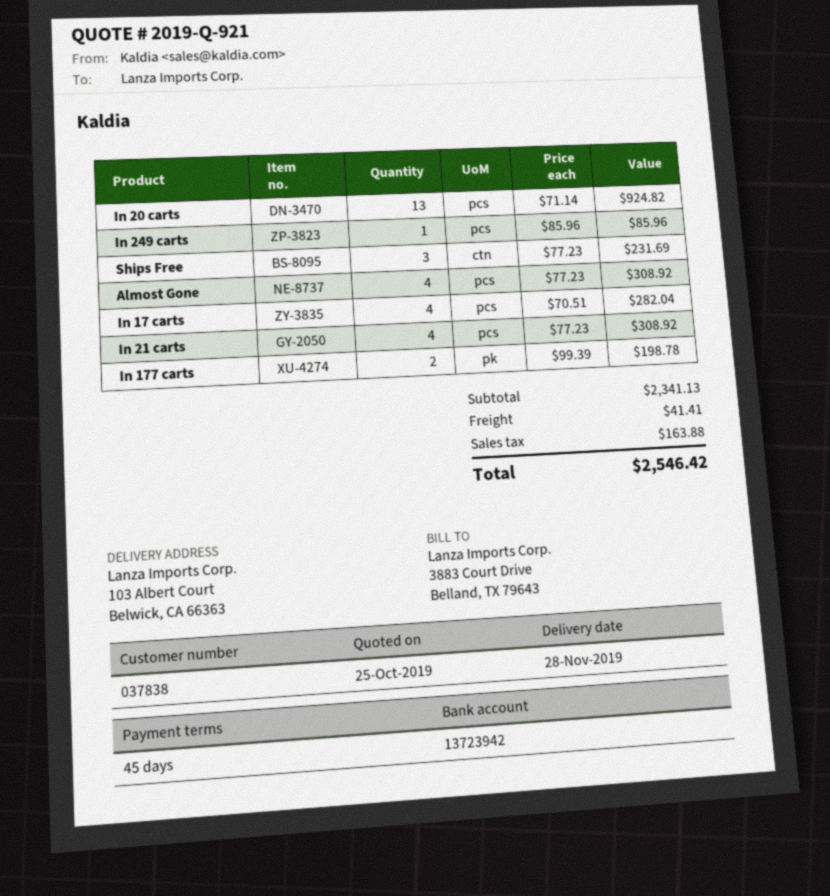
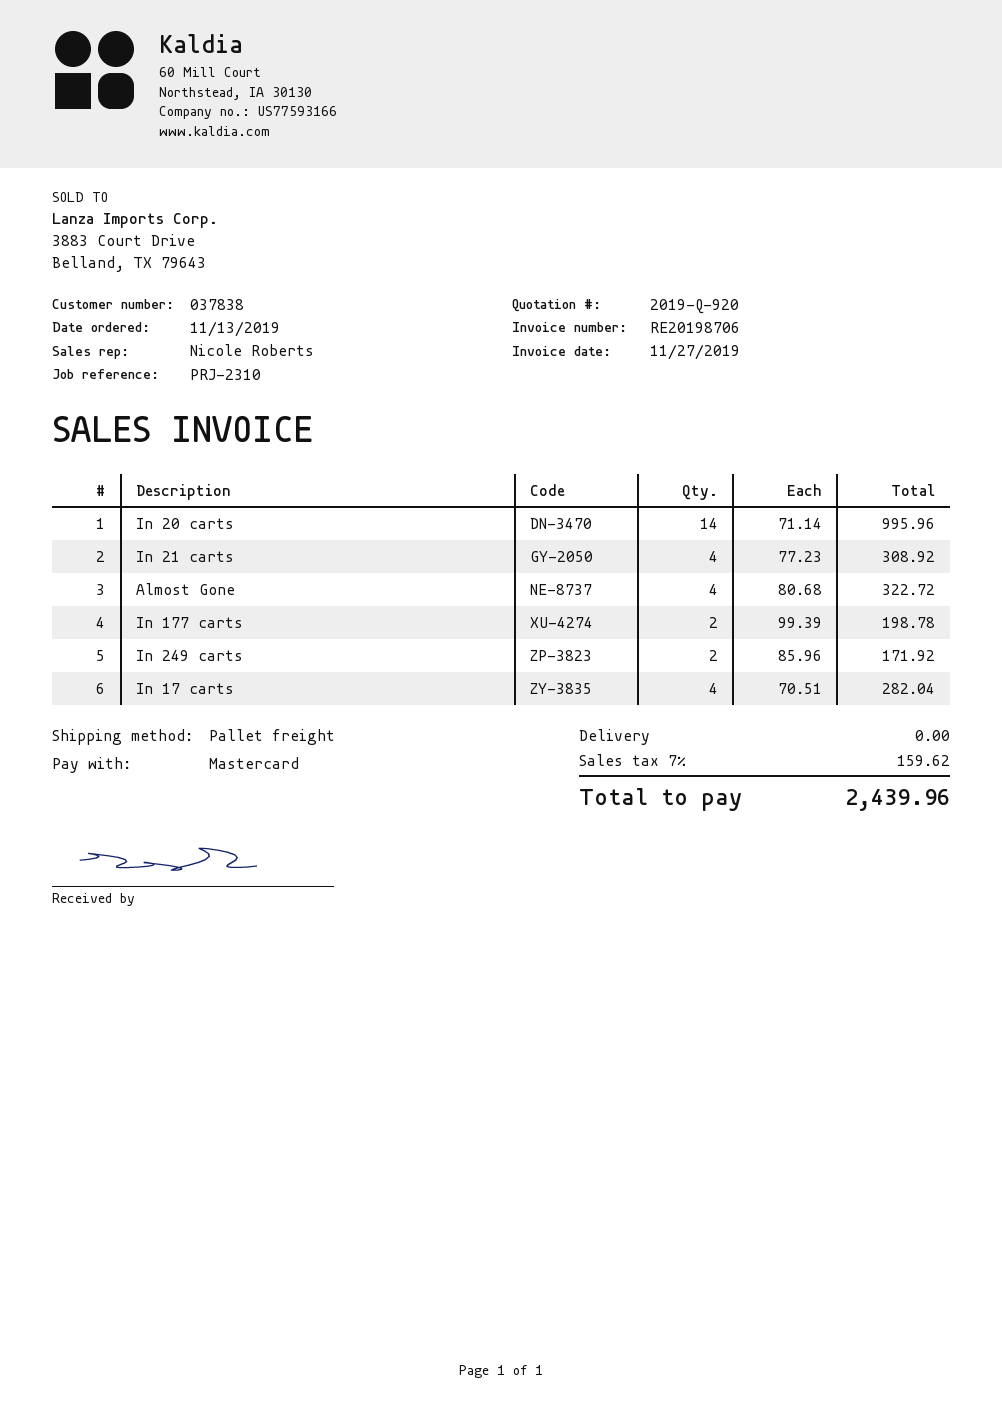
quote number: 2019-Q-921 -> 2019-Q-920
In 20 carts: 13 x 71.14 = 924.82 -> 14 x 71.14 = 995.96
In 249 carts: 1 x 85.96 = 85.96 -> 2 x 85.96 = 171.92
Ships Free: 3 x 77.23 = 231.69 -> none
Almost Gone: 4 x 77.23 = 308.92 -> 4 x 80.68 = 322.72
shipping: 41.41 -> 0.00
tax: 163.88 -> 159.62
total: 2546.42 -> 2439.96

